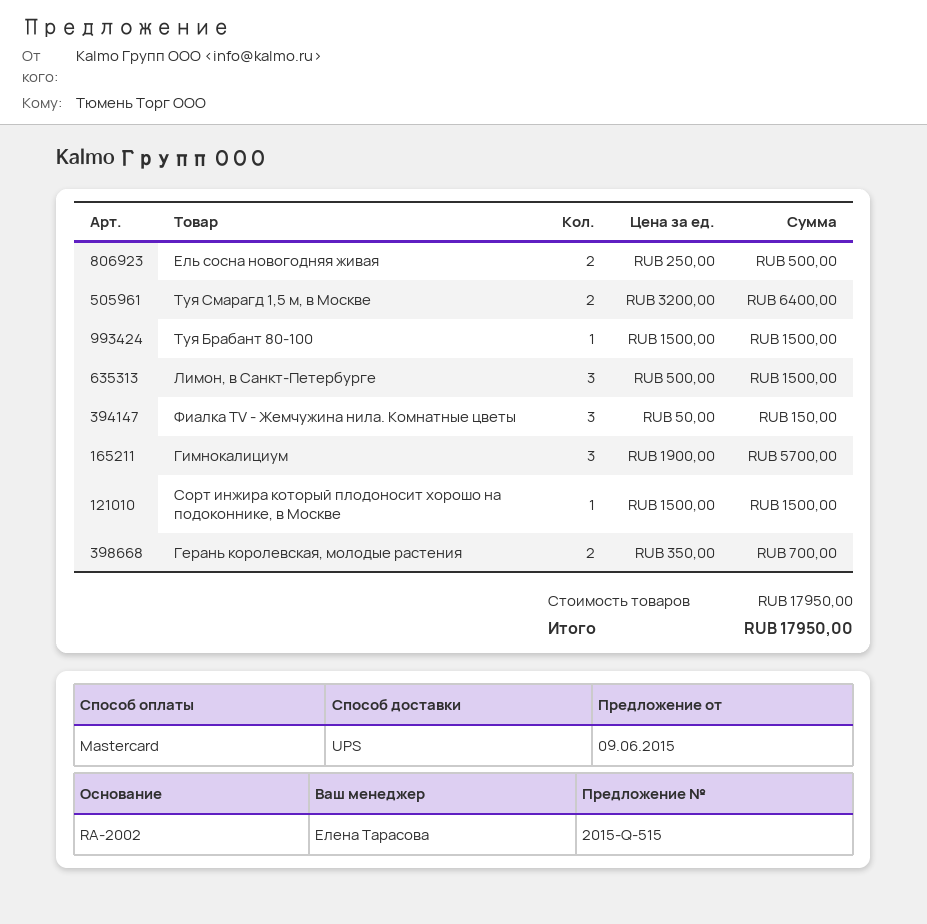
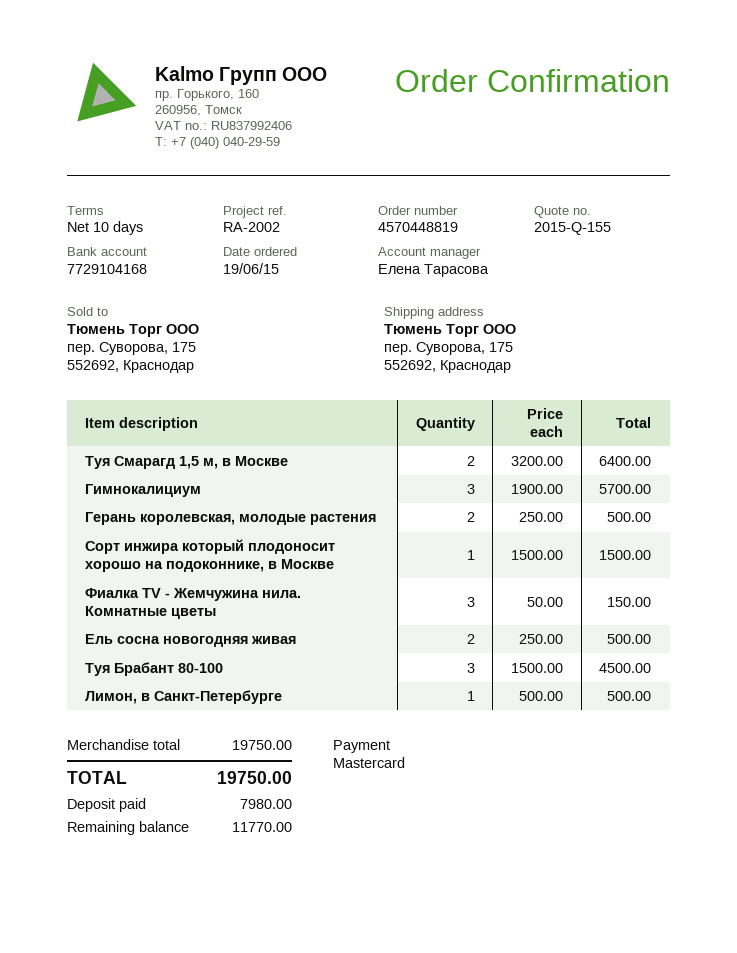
quote number: 2015-Q-515 -> 2015-Q-155
Туя Брабант 80-100: 1 x 1500.00 = 1500.00 -> 3 x 1500.00 = 4500.00
Лимон, в Санкт-Петербурге: 3 x 500.00 = 1500.00 -> 1 x 500.00 = 500.00
Герань королевская, молодые растения: 2 x 350.00 = 700.00 -> 2 x 250.00 = 500.00
subtotal: 17950.00 -> 19750.00
total: 17950.00 -> 19750.00

